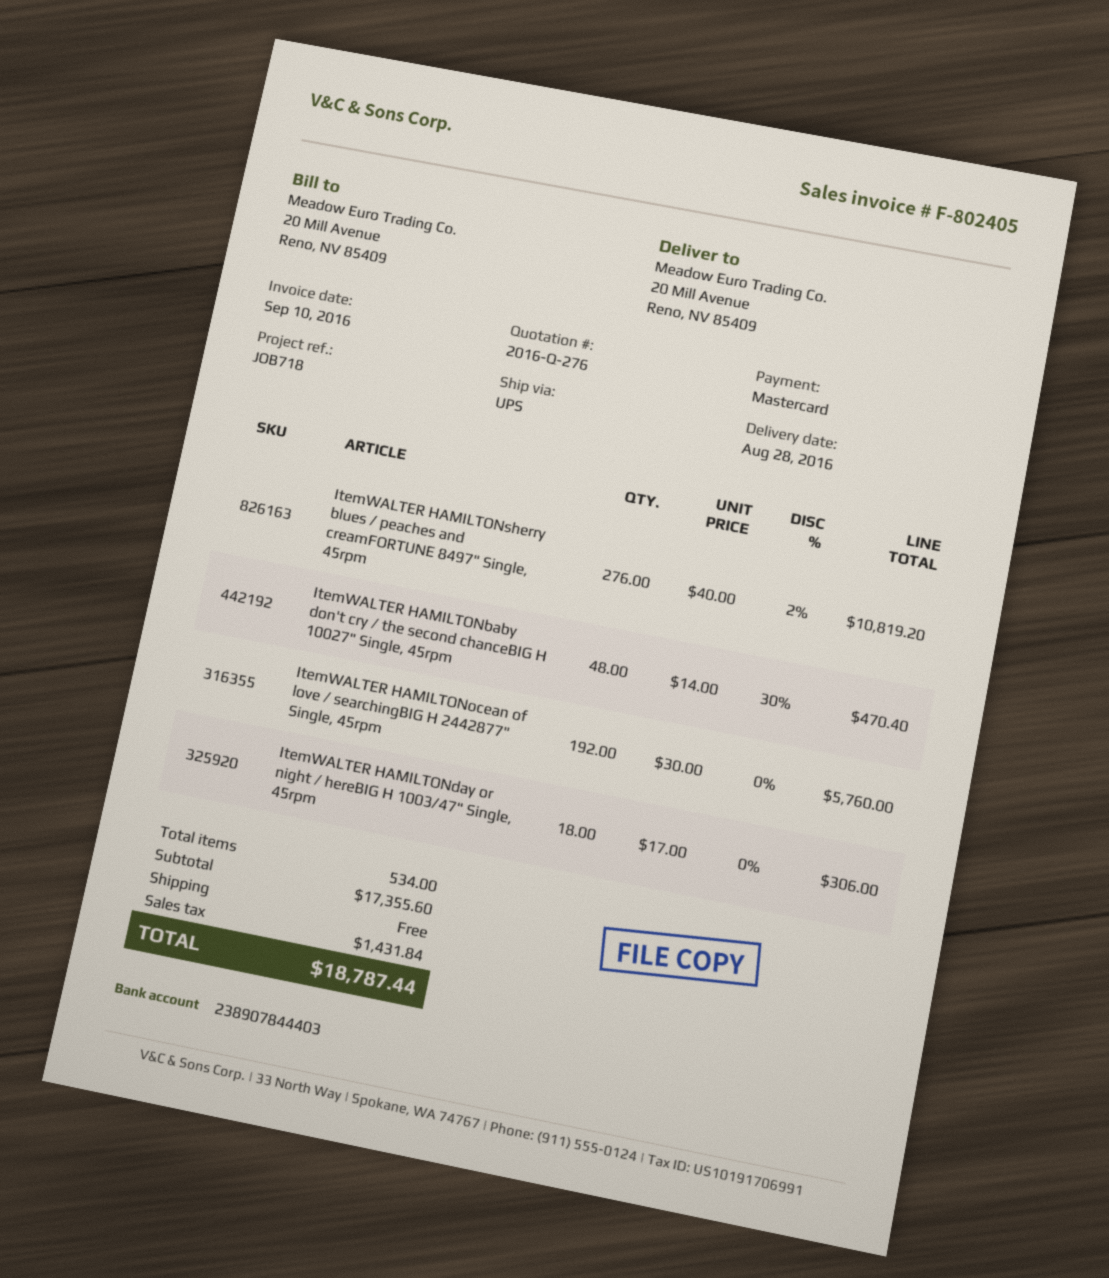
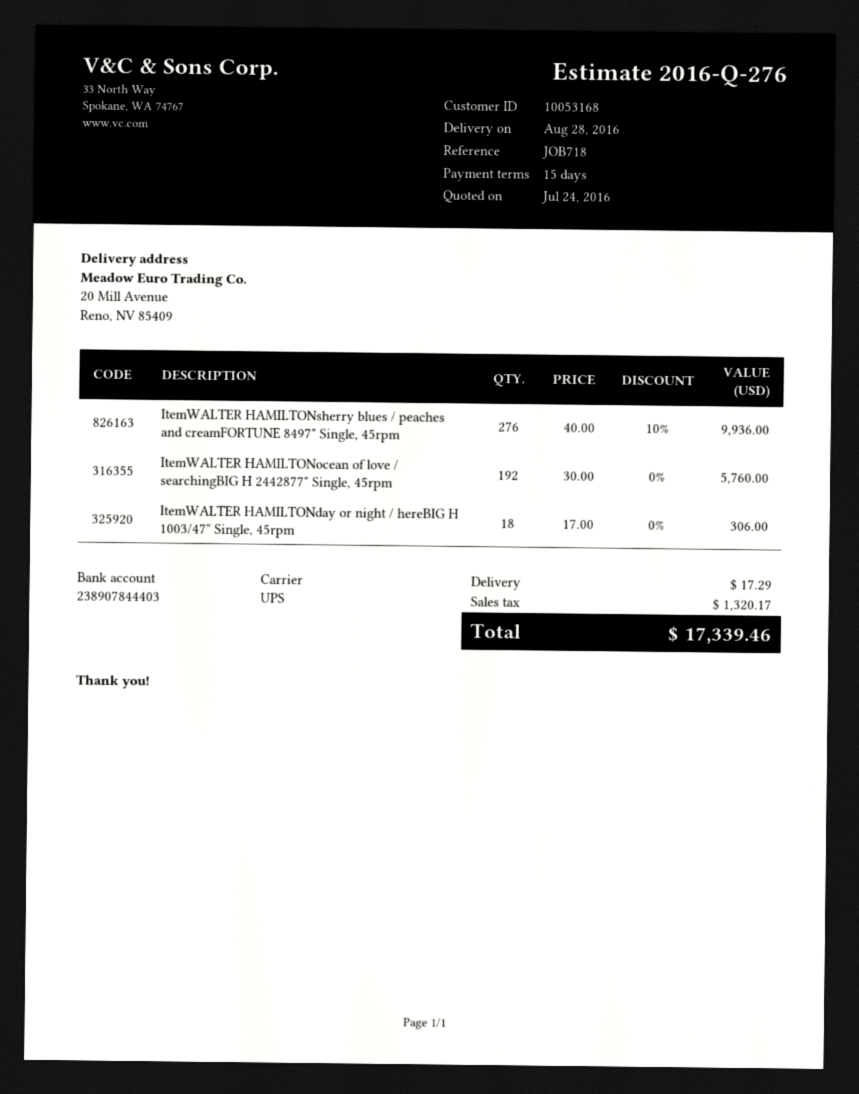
ItemWALTER HAMILTONsherry blues / peaches and creamFORTUNE 8497" Single, 45rpm: 276 x 40.00 - 2% = 10819.20 -> 276 x 40.00 - 10% = 9936.00
ItemWALTER HAMILTONbaby don't cry / the second chanceBIG H 10027" Single, 45rpm: 48 x 14.00 - 30% = 470.40 -> none
shipping: 0.00 -> 17.29
tax: 1431.84 -> 1320.17
total: 18787.44 -> 17339.46

